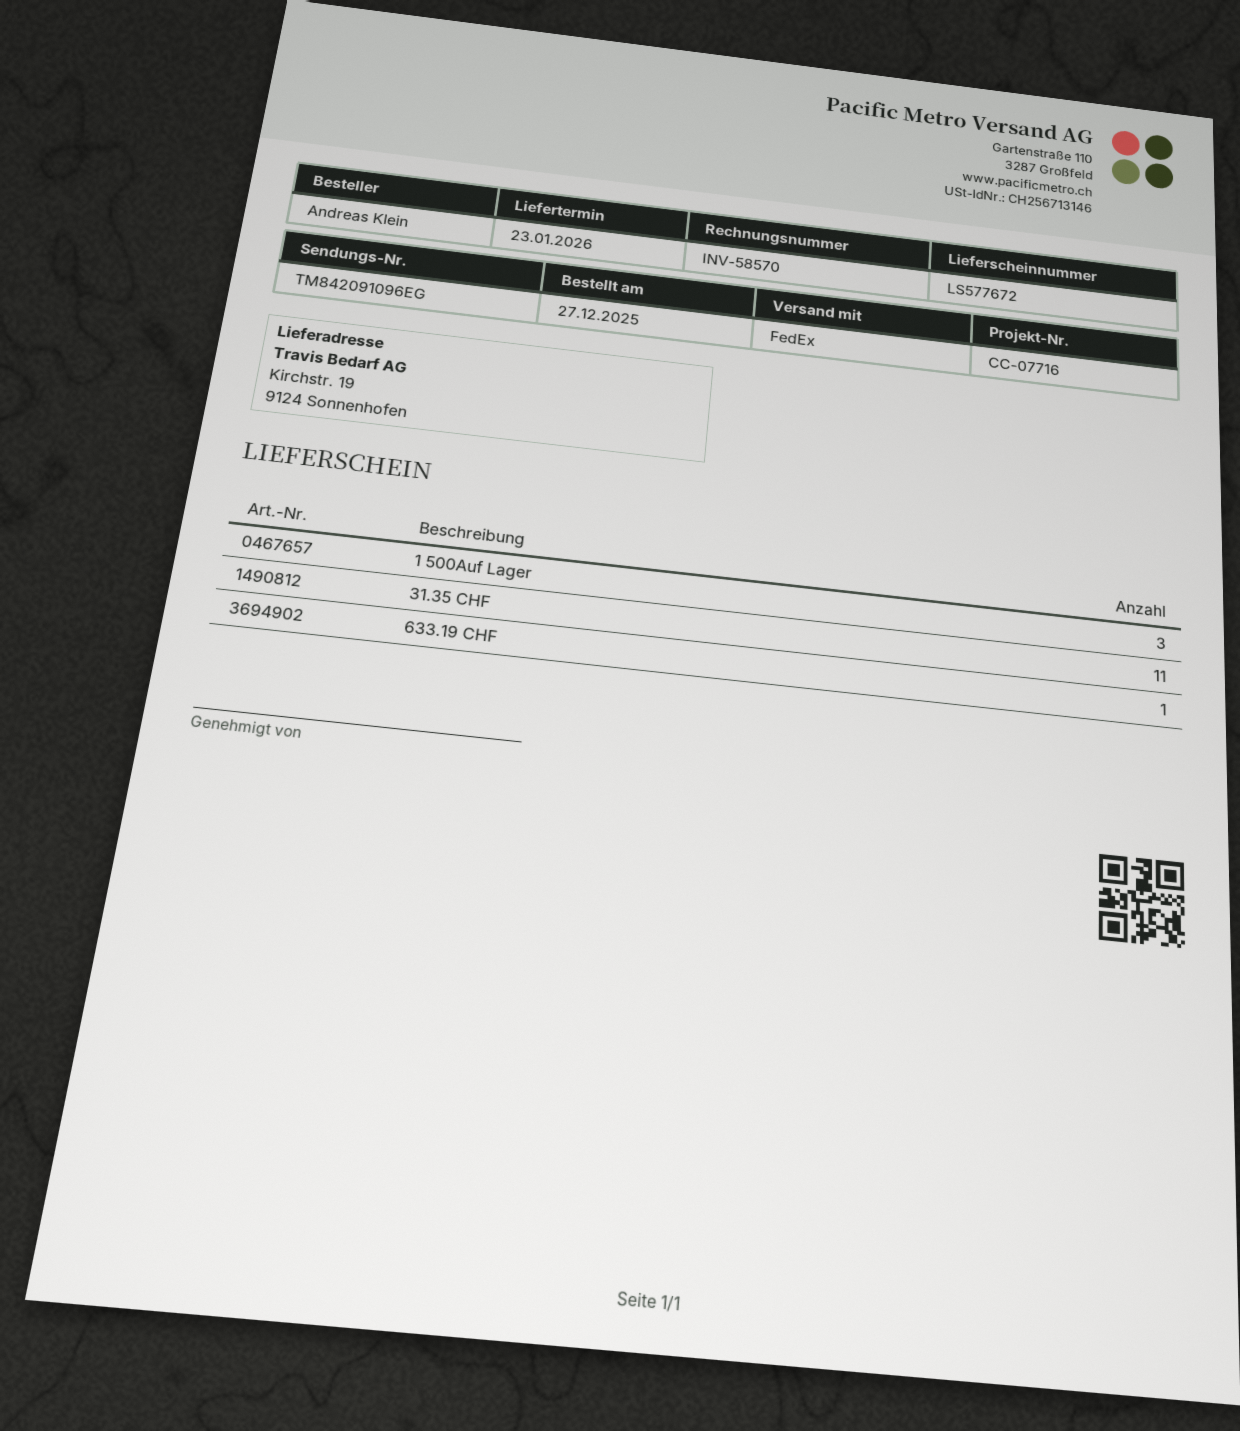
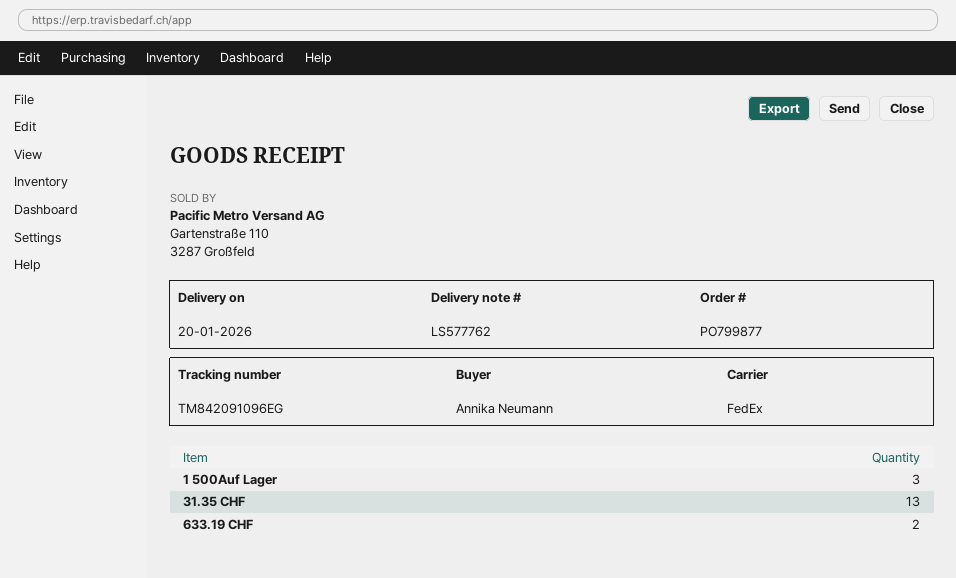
delivery note number: LS577672 -> LS577762
delivery date: 2026-01-23 -> 2026-01-20
ordered by: Andreas Klein -> Annika Neumann
31.35 CHF: 11 -> 13
633.19 CHF: 1 -> 2

